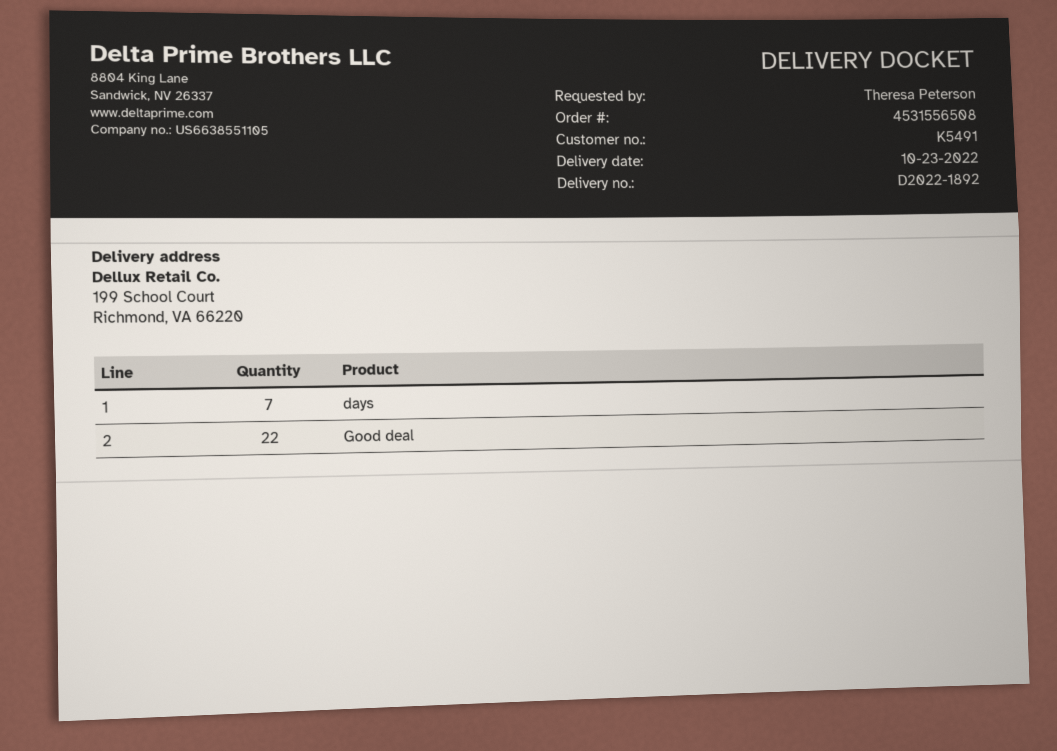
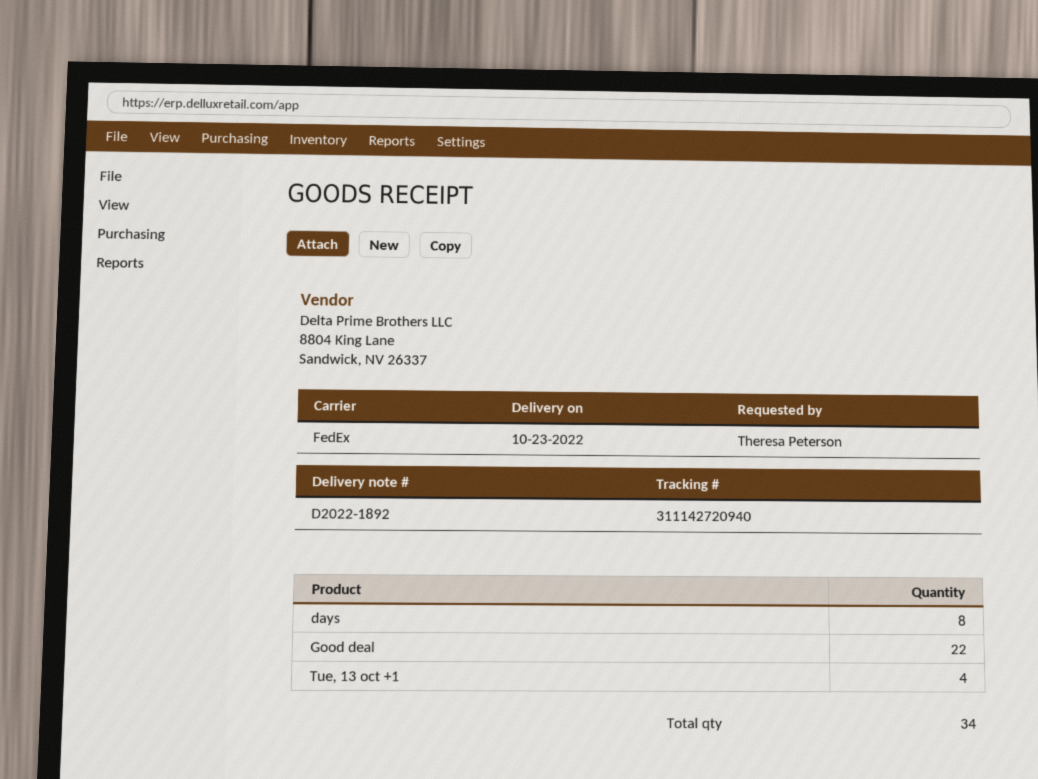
days: 7 -> 8
Tue, 13 oct +1: none -> 4

